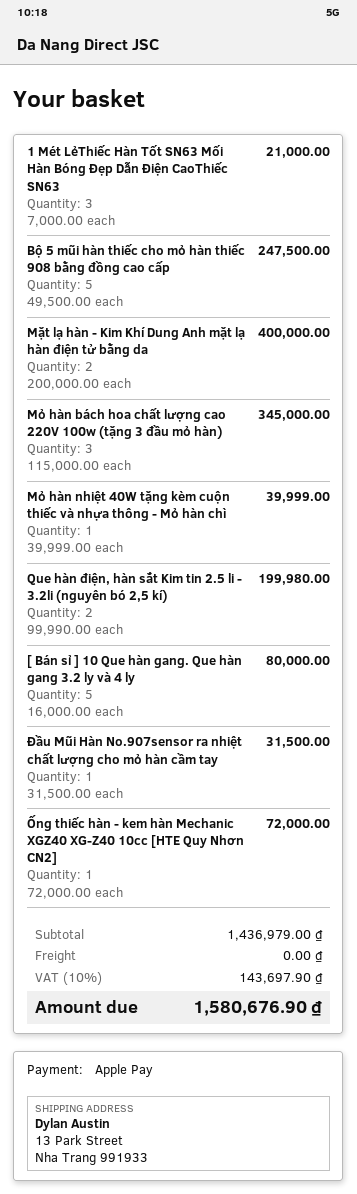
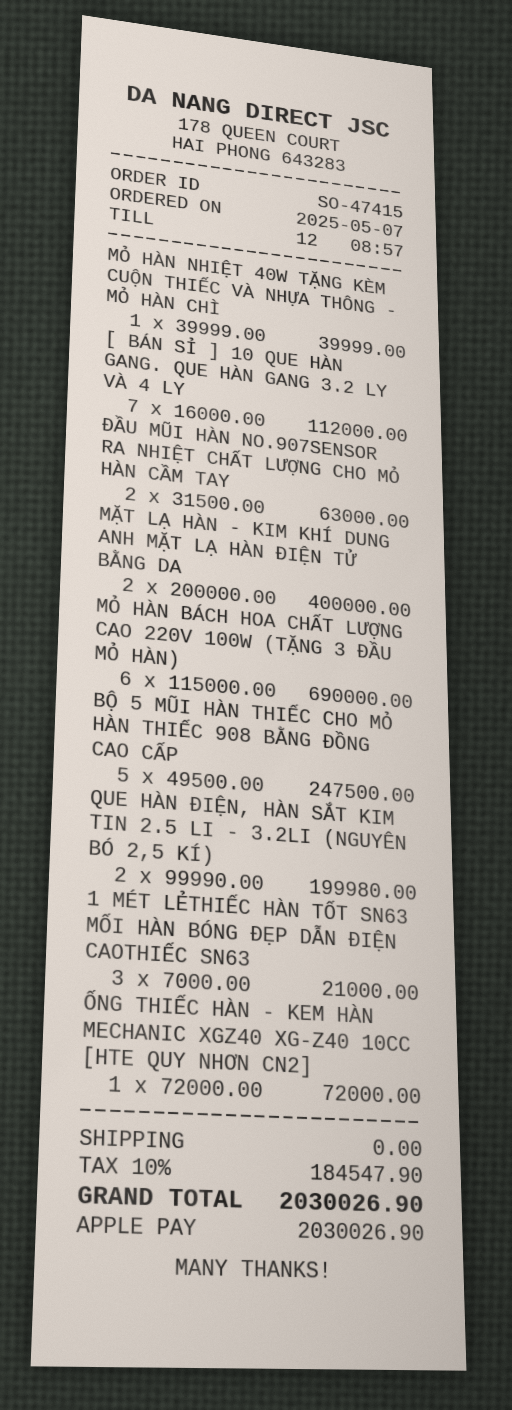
Mỏ hàn bách hoa chất lượng cao 220V 100w (tặng 3 đầu mỏ hàn): 3 x 115000.00 = 345000.00 -> 6 x 115000.00 = 690000.00
[ Bán sỉ ] 10 Que hàn gang. Que hàn gang 3.2 ly và 4 ly: 5 x 16000.00 = 80000.00 -> 7 x 16000.00 = 112000.00
Đầu Mũi Hàn No.907sensor ra nhiệt chất lượng cho mỏ hàn cầm tay: 1 x 31500.00 = 31500.00 -> 2 x 31500.00 = 63000.00
tax: 10% = 143697.90 -> 10% = 184547.90
total: 1580676.90 -> 2030026.90

